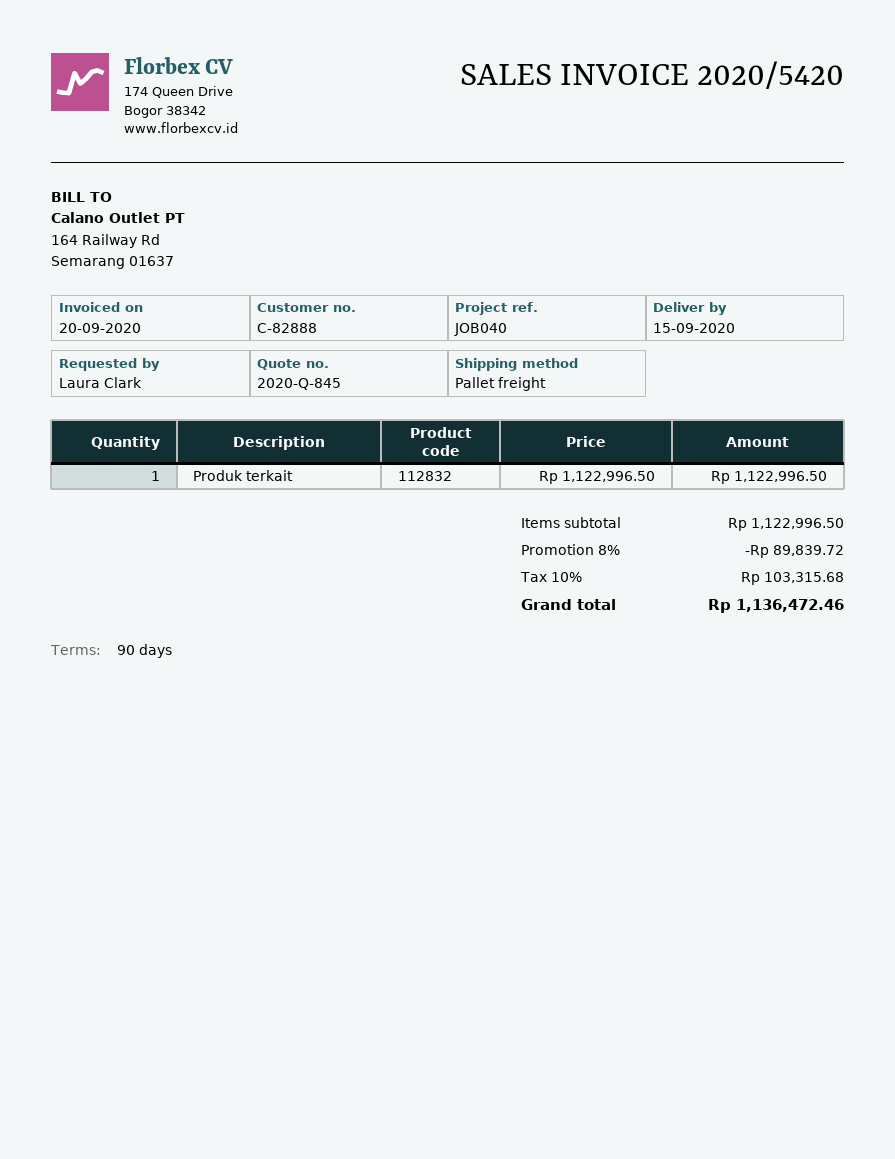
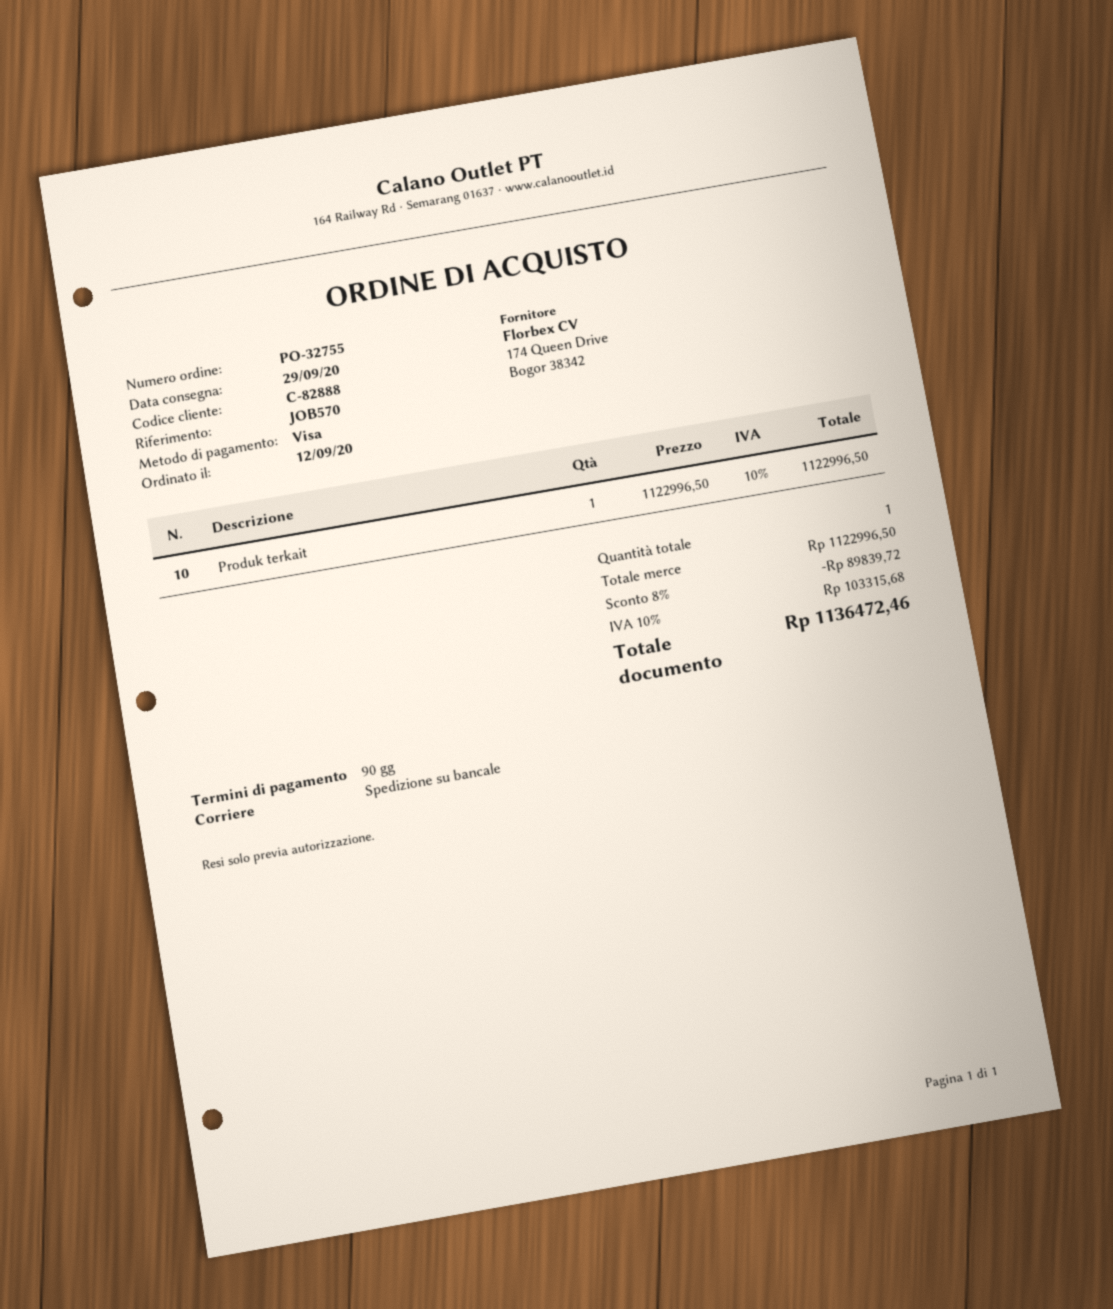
delivery date: 2020-09-15 -> 2020-09-29
reference: JOB040 -> JOB570

